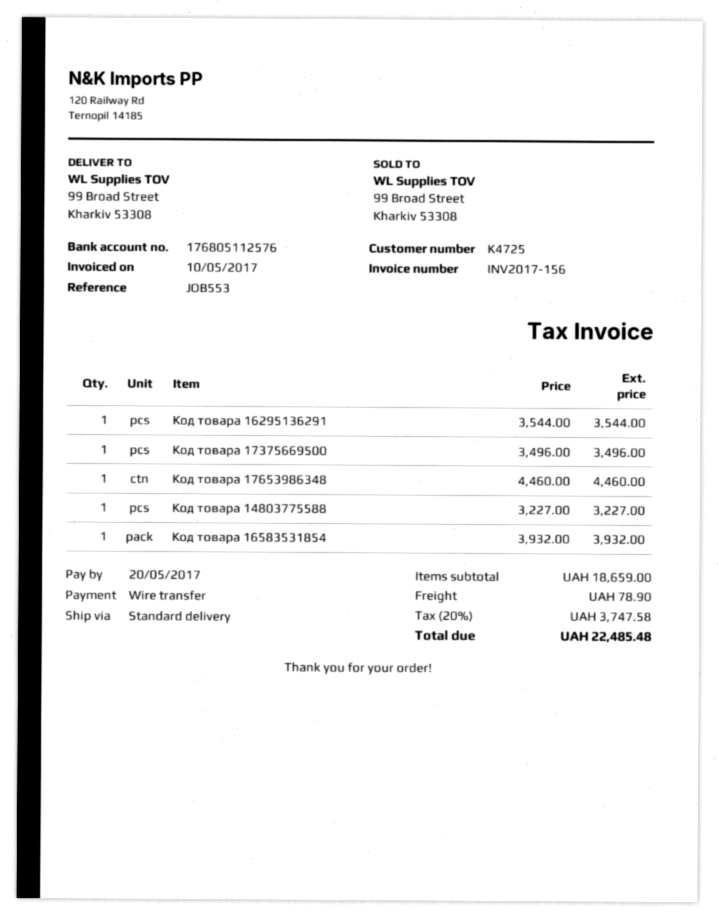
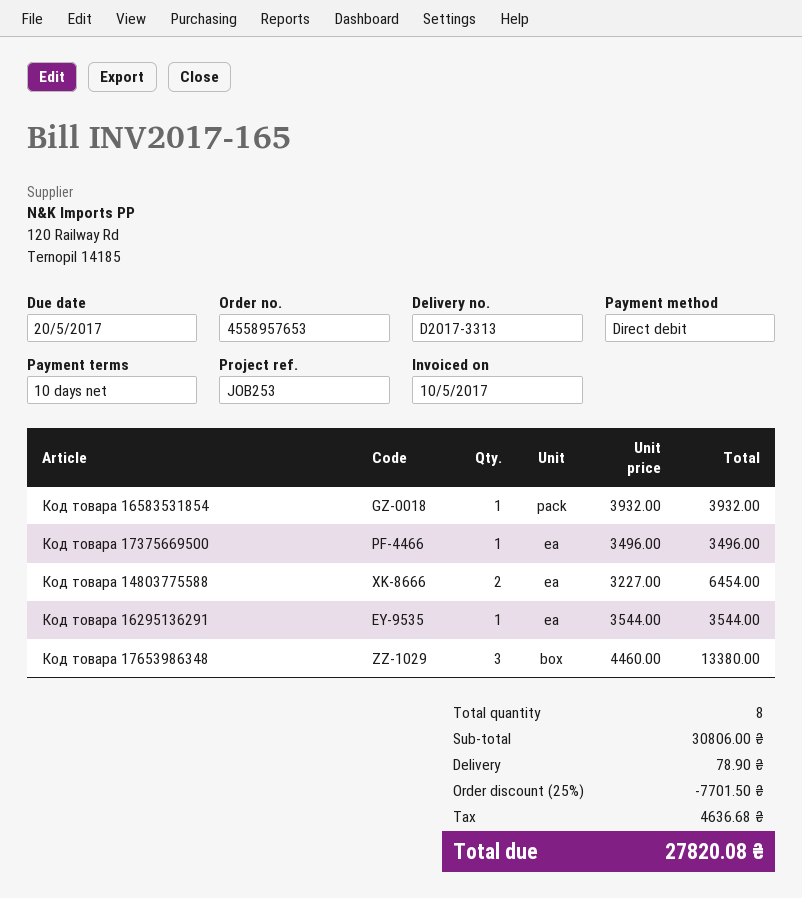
invoice number: INV2017-156 -> INV2017-165
reference: JOB553 -> JOB253
payment method: bank transfer -> direct debit
Код товара 17653986348: 1 x 4460.00 = 4460.00 -> 3 x 4460.00 = 13380.00
Код товара 14803775588: 1 x 3227.00 = 3227.00 -> 2 x 3227.00 = 6454.00
subtotal: 18659.00 -> 30806.00
discount: none -> 25% = 7701.50
tax: 3747.58 -> 4636.68
total: 22485.48 -> 27820.08

